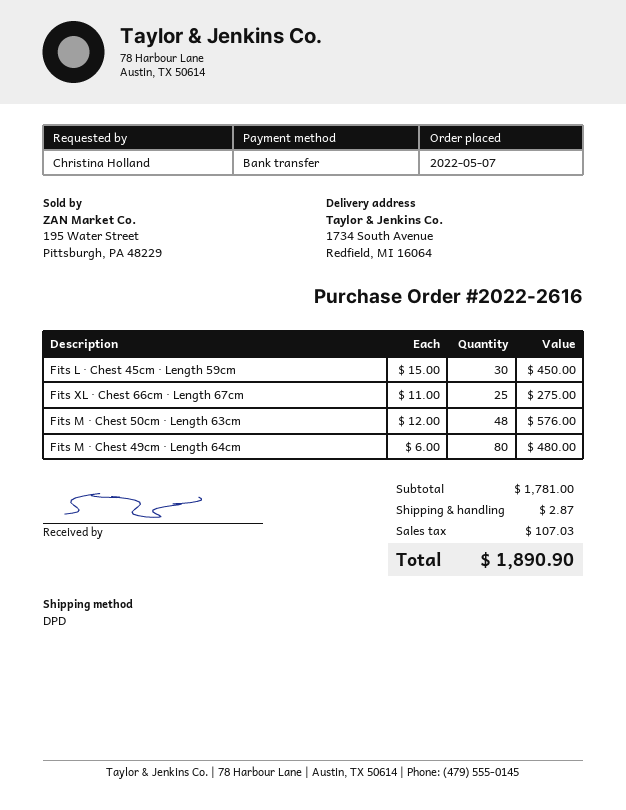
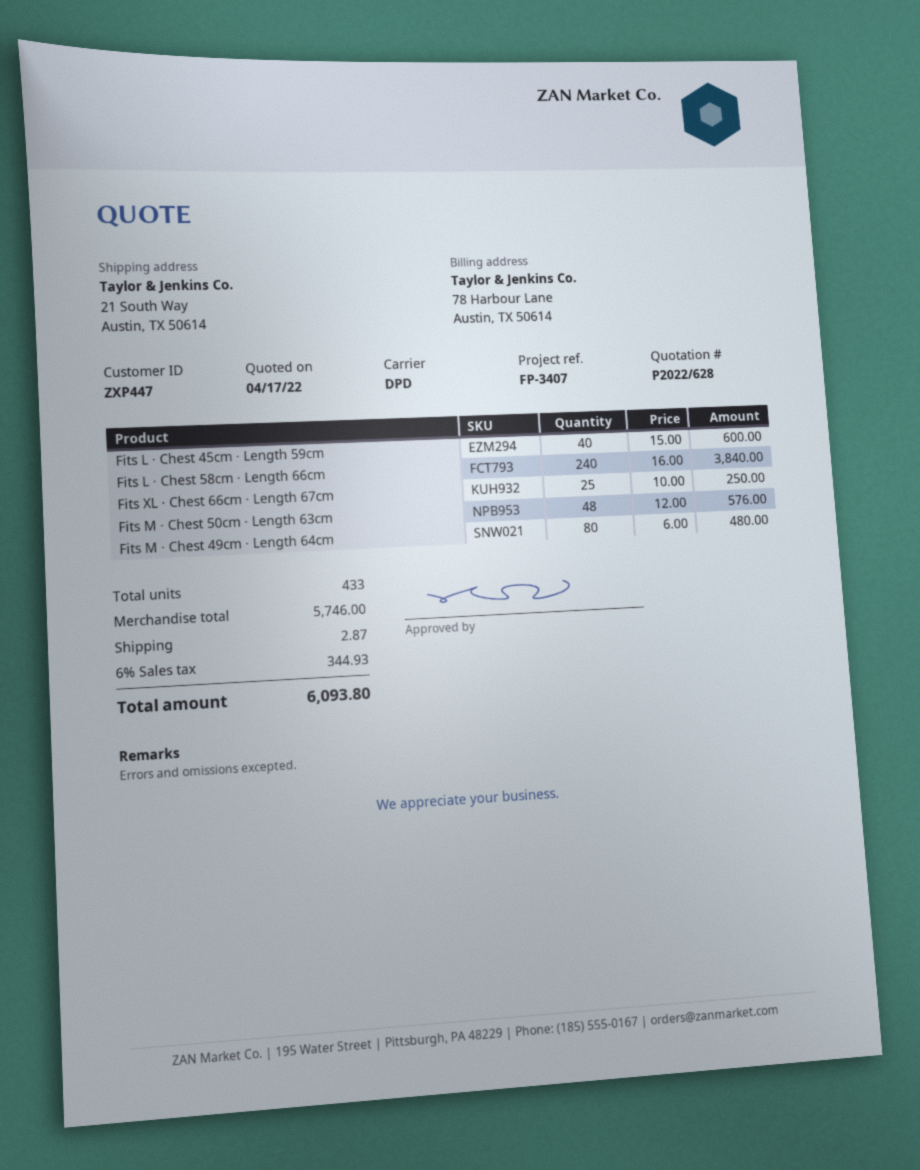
ship to: 1734 South Avenue, Redfield, MI 16064 -> 21 South Way, Austin, TX 50614
Fits L · Chest 45cm · Length 59cm: 30 x 15.00 = 450.00 -> 40 x 15.00 = 600.00
Fits XL · Chest 66cm · Length 67cm: 25 x 11.00 = 275.00 -> 25 x 10.00 = 250.00
Fits L · Chest 58cm · Length 66cm: none -> 240 x 16.00 = 3840.00
subtotal: 1781.00 -> 5746.00
tax: 107.03 -> 344.93
total: 1890.90 -> 6093.80

